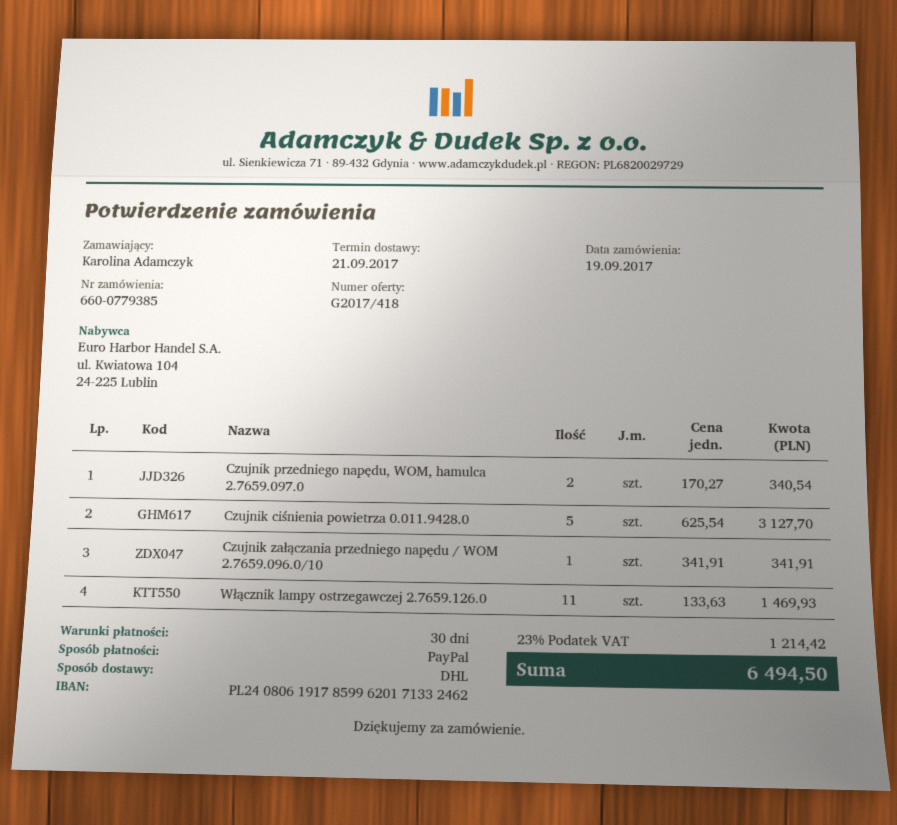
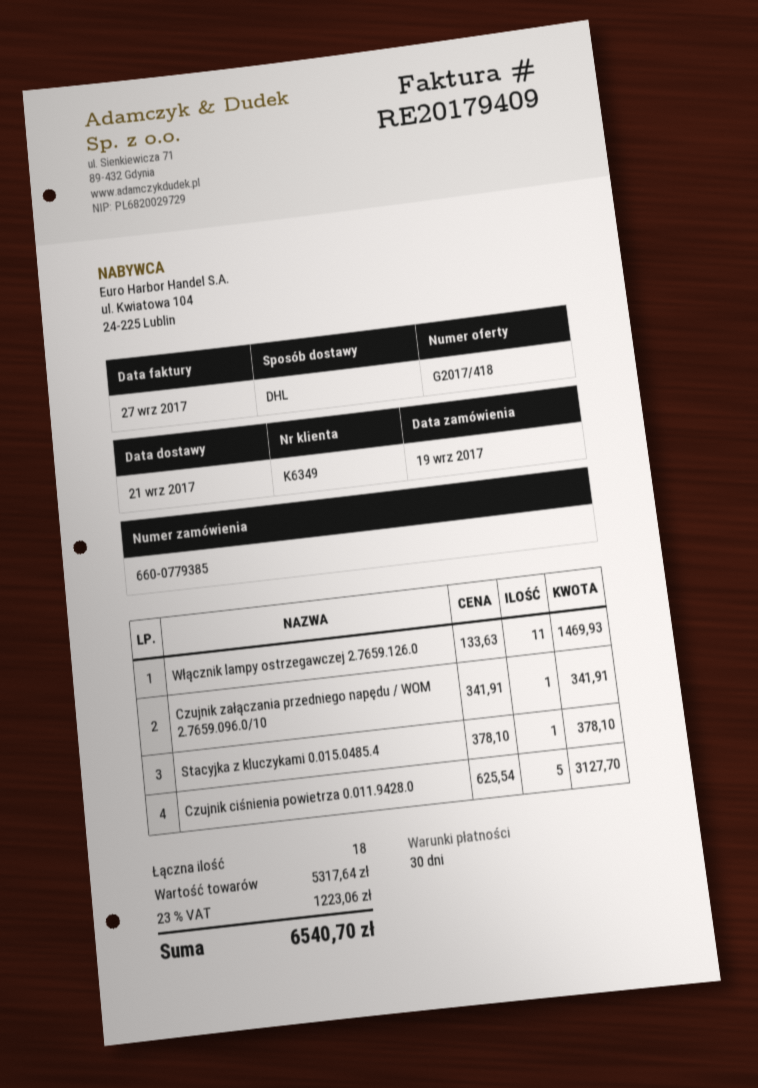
Czujnik przedniego napędu, WOM, hamulca 2.7659.097.0: 2 x 170.27 = 340.54 -> none
Stacyjka z kluczykami 0.015.0485.4: none -> 1 x 378.10 = 378.10
tax: 23% = 1214.42 -> 23% = 1223.06
total: 6494.50 -> 6540.70

